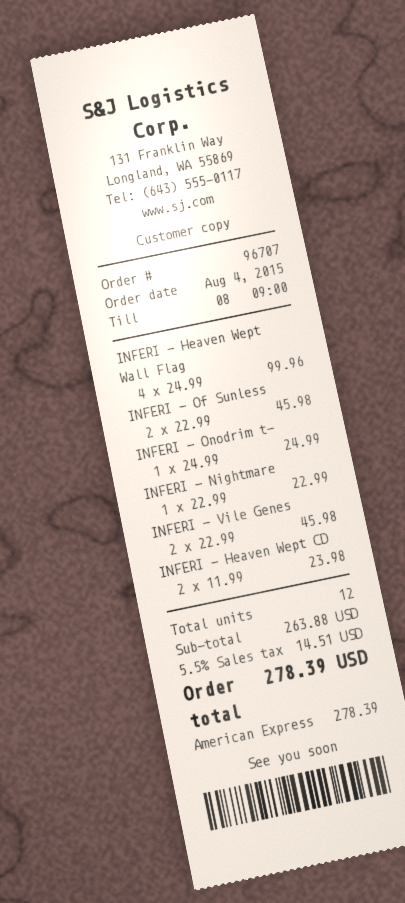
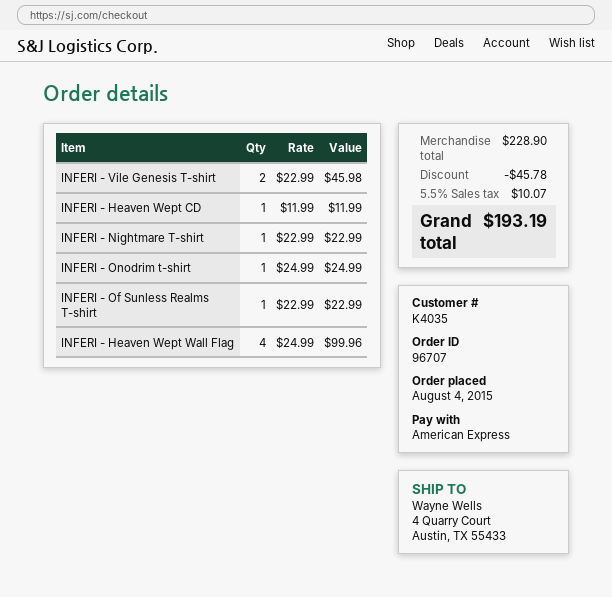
INFERI - Of Sunless: 2 x 22.99 = 45.98 -> 1 x 22.99 = 22.99
INFERI - Heaven Wept CD: 2 x 11.99 = 23.98 -> 1 x 11.99 = 11.99
subtotal: 263.88 -> 228.90
discount: none -> 45.78
tax: 5.5% = 14.51 -> 5.5% = 10.07
total: 278.39 -> 193.19

